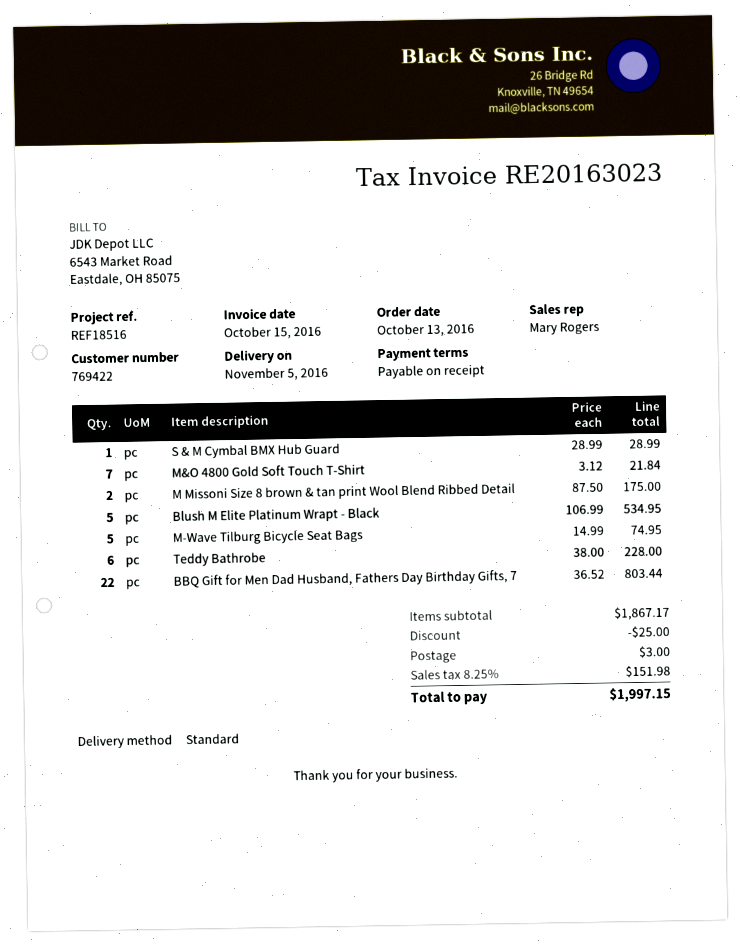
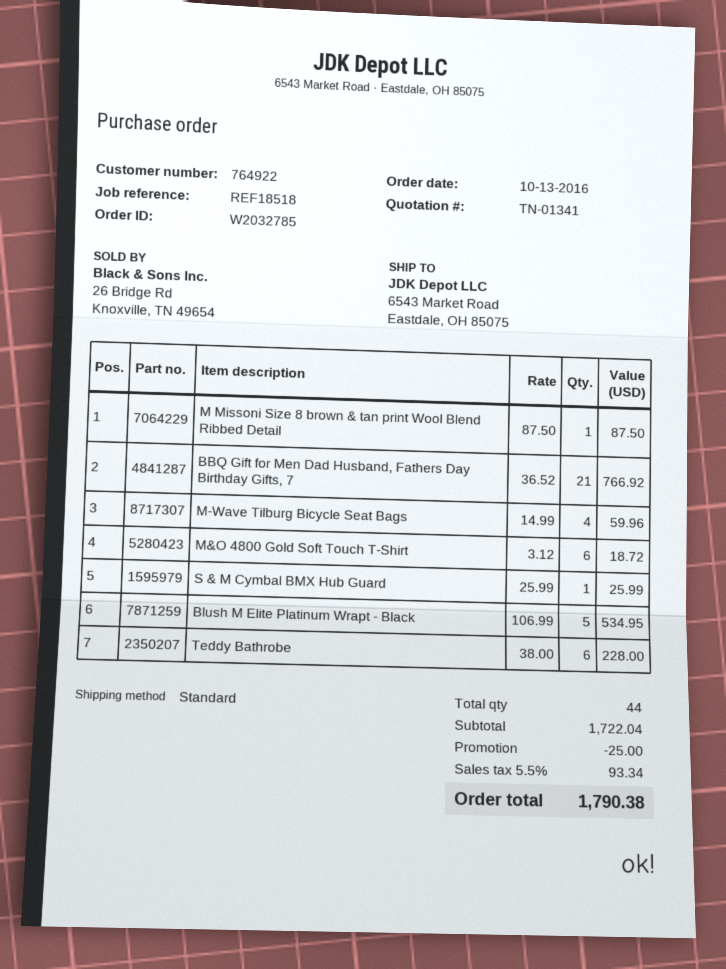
customer number: 769422 -> 764922
reference: REF18516 -> REF18518
S & M Cymbal BMX Hub Guard: 1 x 28.99 = 28.99 -> 1 x 25.99 = 25.99
M&O 4800 Gold Soft Touch T-Shirt: 7 x 3.12 = 21.84 -> 6 x 3.12 = 18.72
M Missoni Size 8 brown & tan print Wool Blend Ribbed Detail: 2 x 87.50 = 175.00 -> 1 x 87.50 = 87.50
M-Wave Tilburg Bicycle Seat Bags: 5 x 14.99 = 74.95 -> 4 x 14.99 = 59.96
BBQ Gift for Men Dad Husband, Fathers Day Birthday Gifts, 7: 22 x 36.52 = 803.44 -> 21 x 36.52 = 766.92
subtotal: 1867.17 -> 1722.04
shipping: 3.00 -> none
tax: 8.25% = 151.98 -> 5.5% = 93.34
total: 1997.15 -> 1790.38

